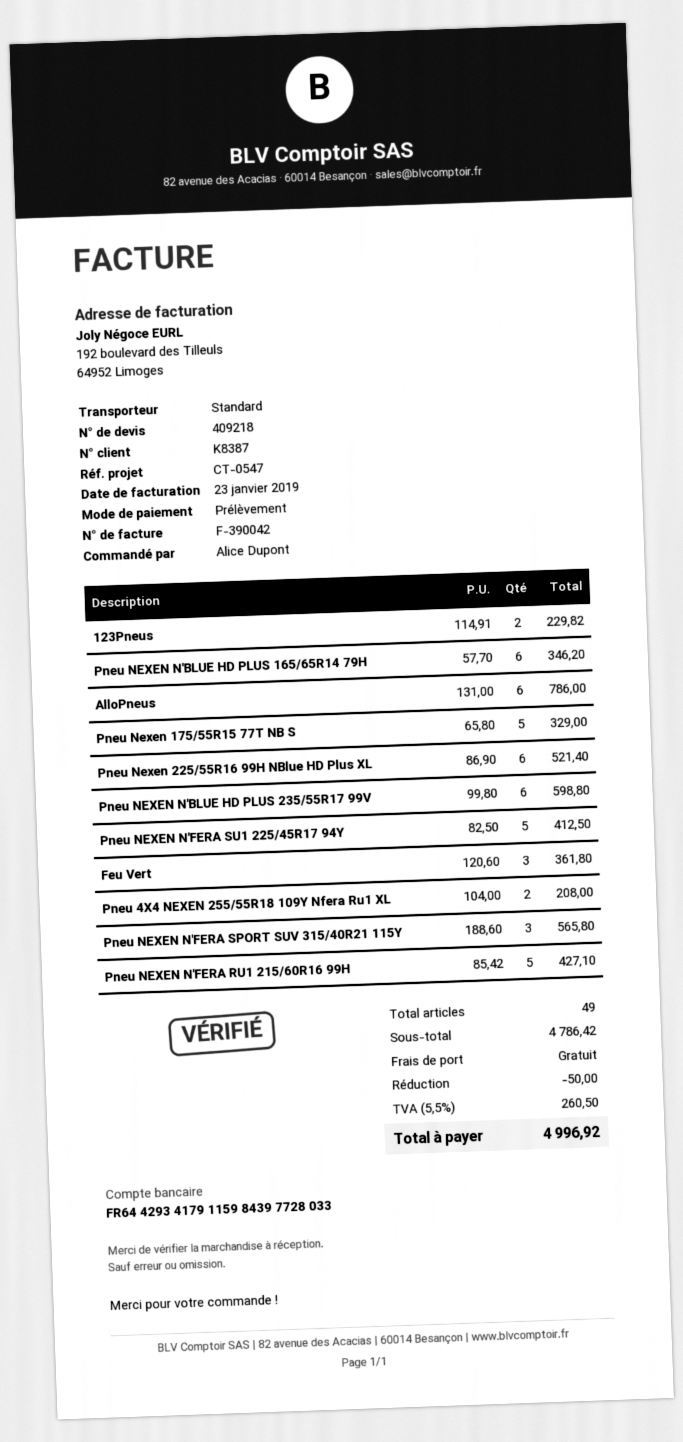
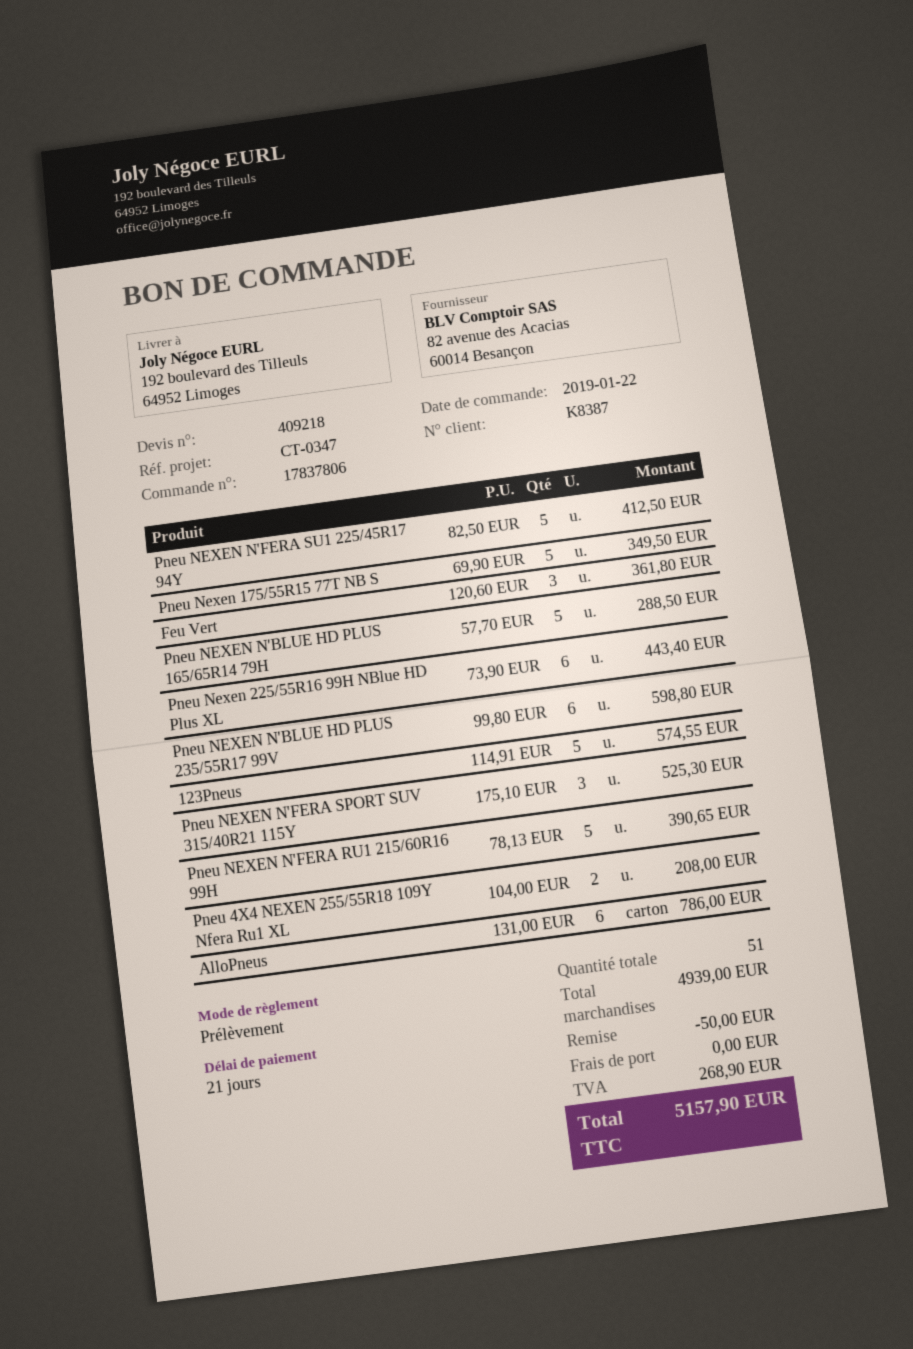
reference: CT-0547 -> CT-0347
123Pneus: 2 x 114.91 = 229.82 -> 5 x 114.91 = 574.55
Pneu NEXEN N'BLUE HD PLUS 165/65R14 79H: 6 x 57.70 = 346.20 -> 5 x 57.70 = 288.50
Pneu Nexen 175/55R15 77T NB S: 5 x 65.80 = 329.00 -> 5 x 69.90 = 349.50
Pneu Nexen 225/55R16 99H NBlue HD Plus XL: 6 x 86.90 = 521.40 -> 6 x 73.90 = 443.40
Pneu NEXEN N'FERA SPORT SUV 315/40R21 115Y: 3 x 188.60 = 565.80 -> 3 x 175.10 = 525.30
Pneu NEXEN N'FERA RU1 215/60R16 99H: 5 x 85.42 = 427.10 -> 5 x 78.13 = 390.65
total quantity: 49 -> 51
subtotal: 4786.42 -> 4939.00
tax: 260.50 -> 268.90
total: 4996.92 -> 5157.90

